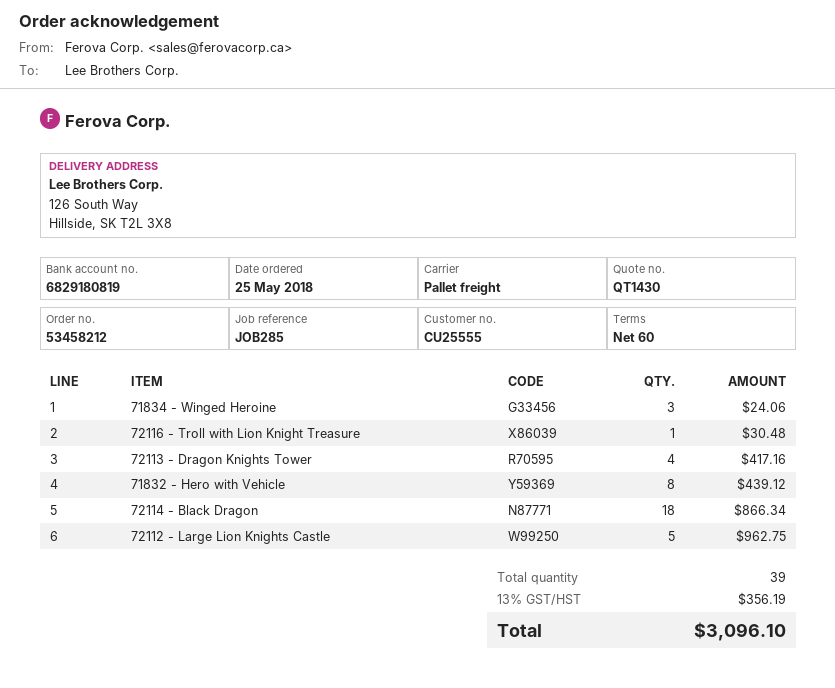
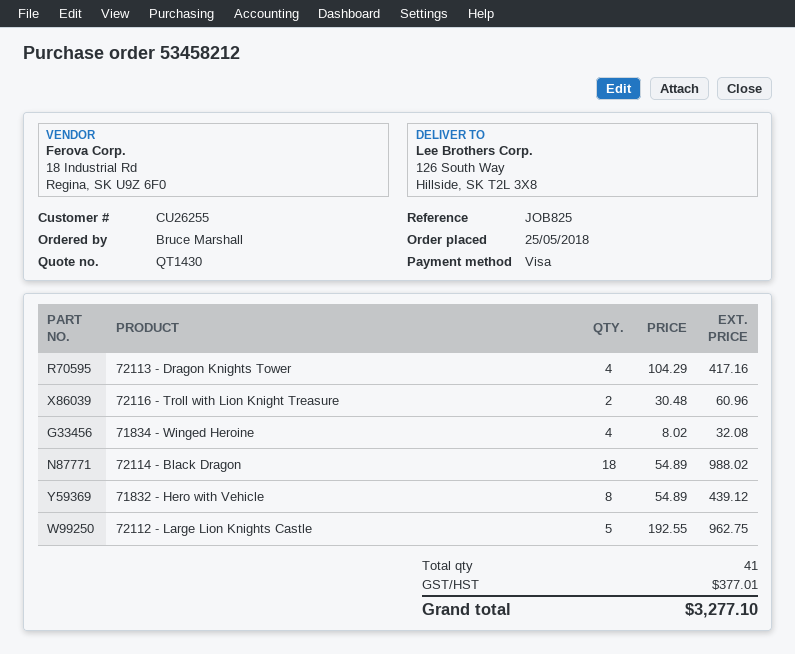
customer number: CU25555 -> CU26255
reference: JOB285 -> JOB825
71834 - Winged Heroine: 3 for 24.06 -> 4 for 32.08
72116 - Troll with Lion Knight Treasure: 1 for 30.48 -> 2 for 60.96
72114 - Black Dragon: 18 for 866.34 -> 18 for 988.02
total quantity: 39 -> 41
tax: 356.19 -> 377.01
total: 3096.10 -> 3277.10

